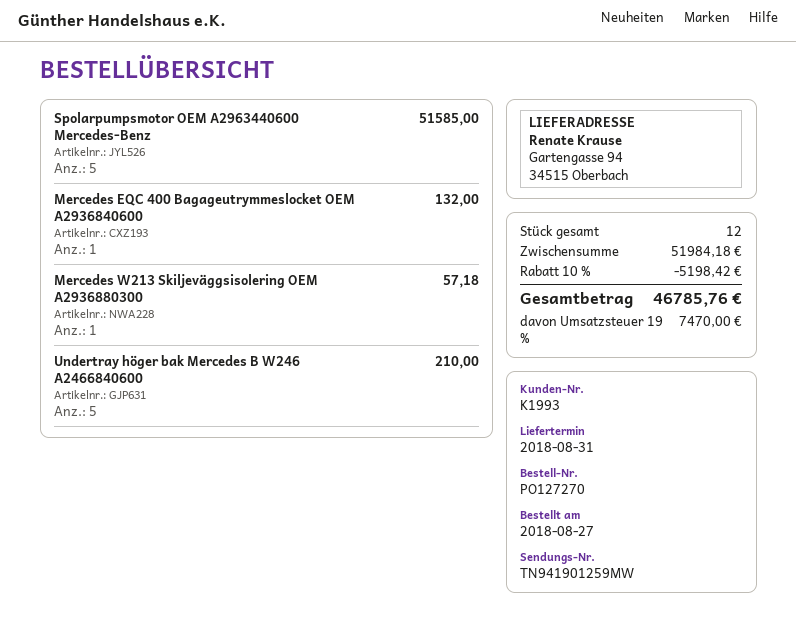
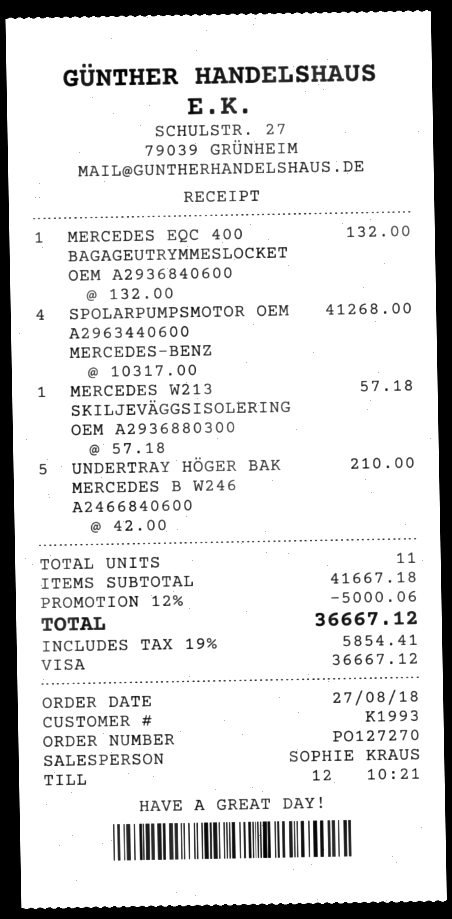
Spolarpumpsmotor OEM A2963440600 Mercedes-Benz: 5 for 51585.00 -> 4 for 41268.00
total quantity: 12 -> 11
subtotal: 51984.18 -> 41667.18
discount: 10% = 5198.42 -> 12% = 5000.06
tax: 19% = 7470.00 -> 19% = 5854.41
total: 46785.76 -> 36667.12

